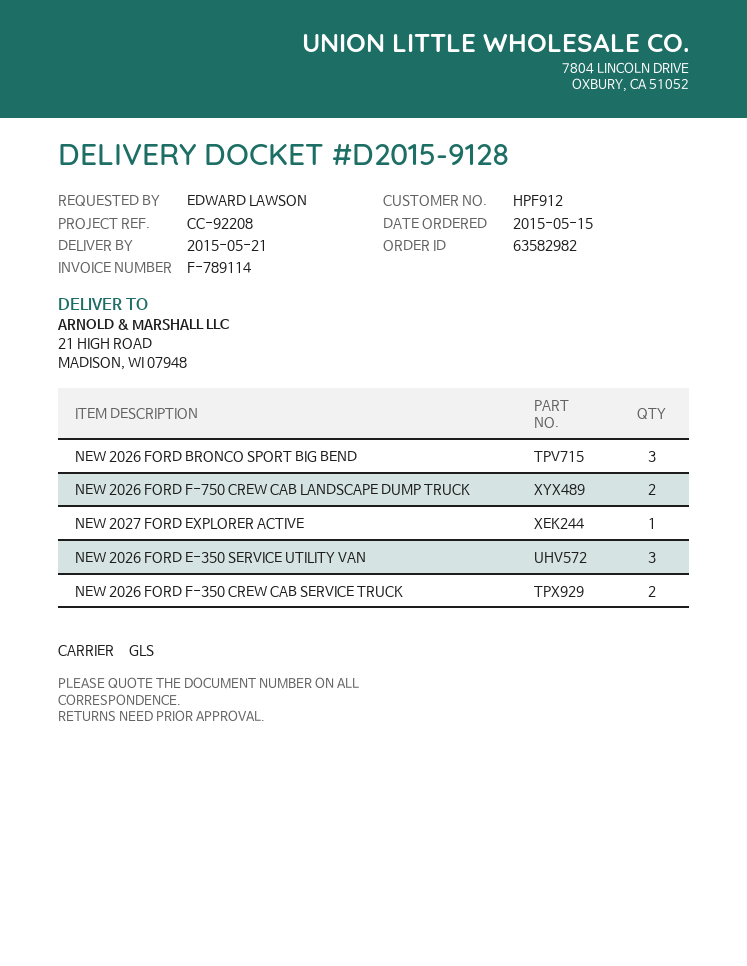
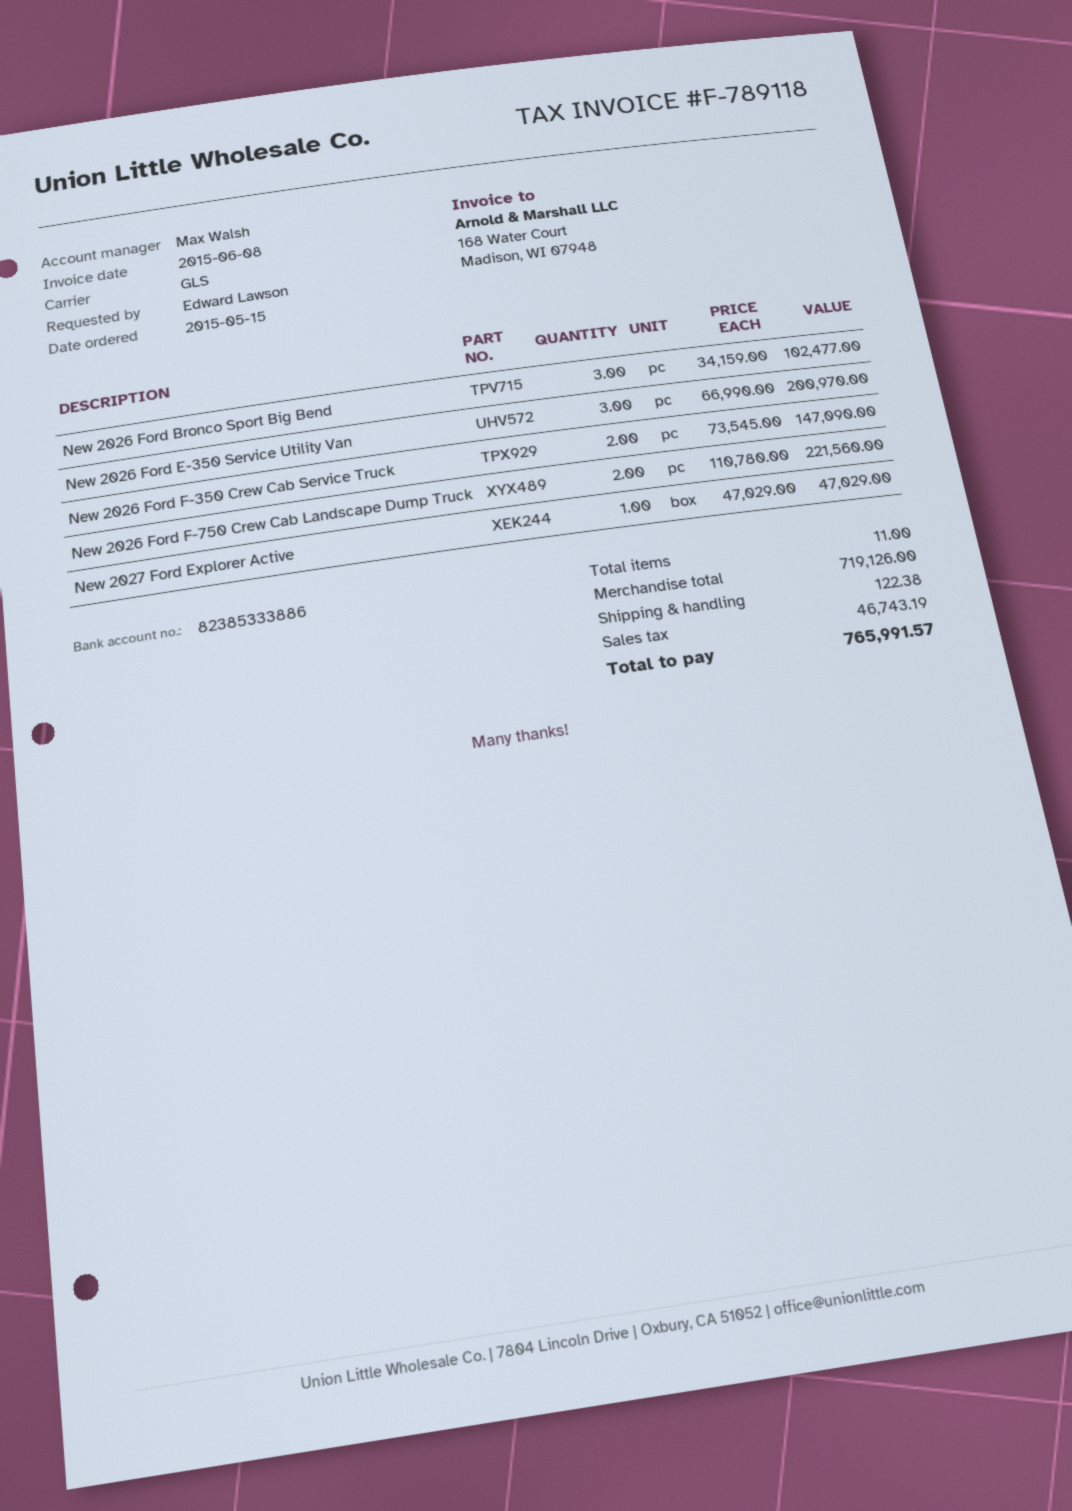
invoice number: F-789114 -> F-789118

